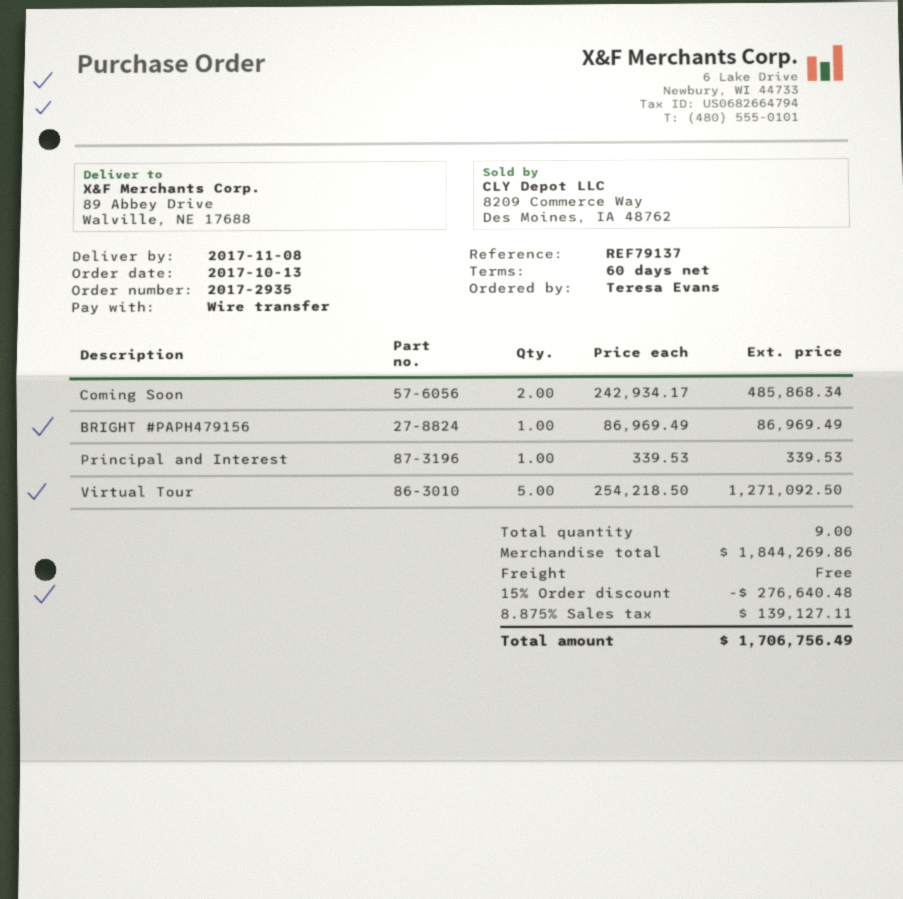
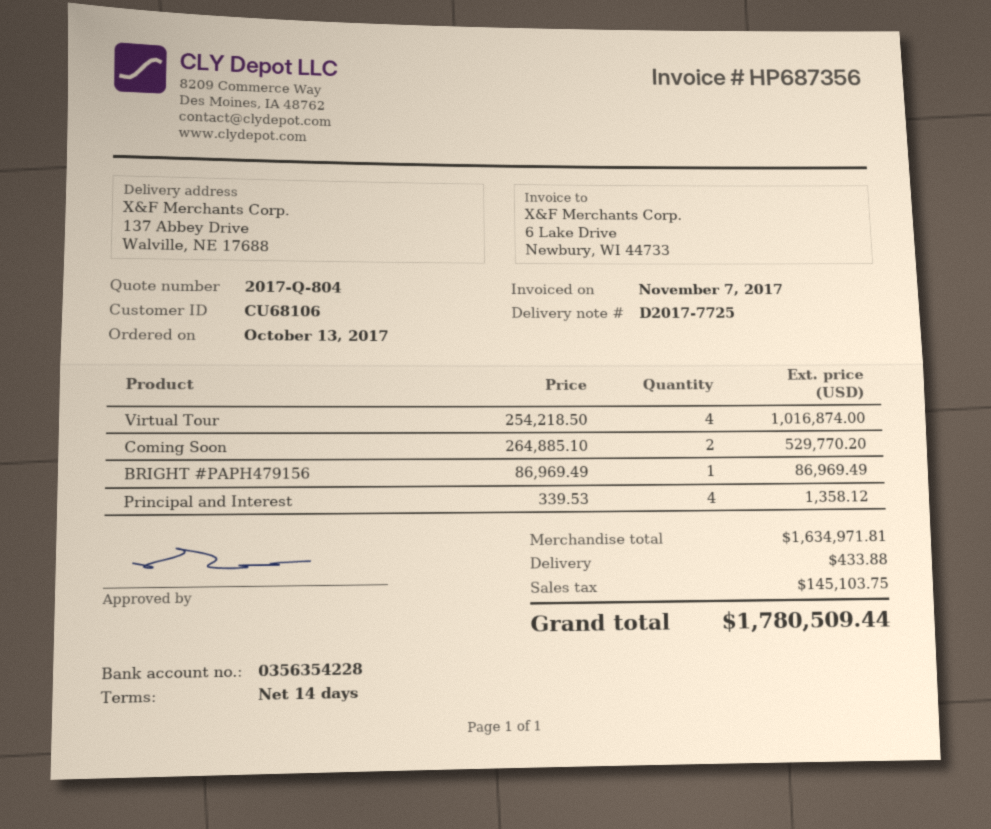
payment terms: 60 days -> 14 days
ship to: 89 Abbey Drive, Walville, NE 17688 -> 137 Abbey Drive, Walville, NE 17688
Coming Soon: 2 x 242934.17 = 485868.34 -> 2 x 264885.10 = 529770.20
Principal and Interest: 1 x 339.53 = 339.53 -> 4 x 339.53 = 1358.12
Virtual Tour: 5 x 254218.50 = 1271092.50 -> 4 x 254218.50 = 1016874.00
subtotal: 1844269.86 -> 1634971.81
discount: 15% = 276640.48 -> none
shipping: 0.00 -> 433.88
tax: 139127.11 -> 145103.75
total: 1706756.49 -> 1780509.44

